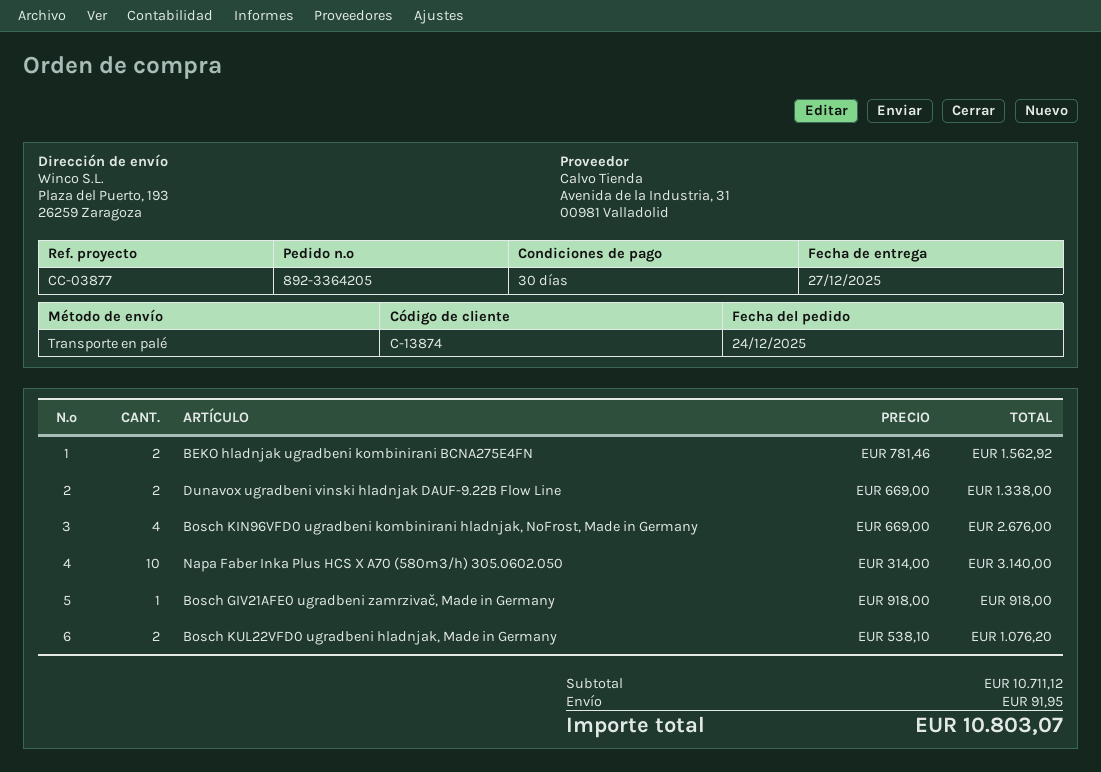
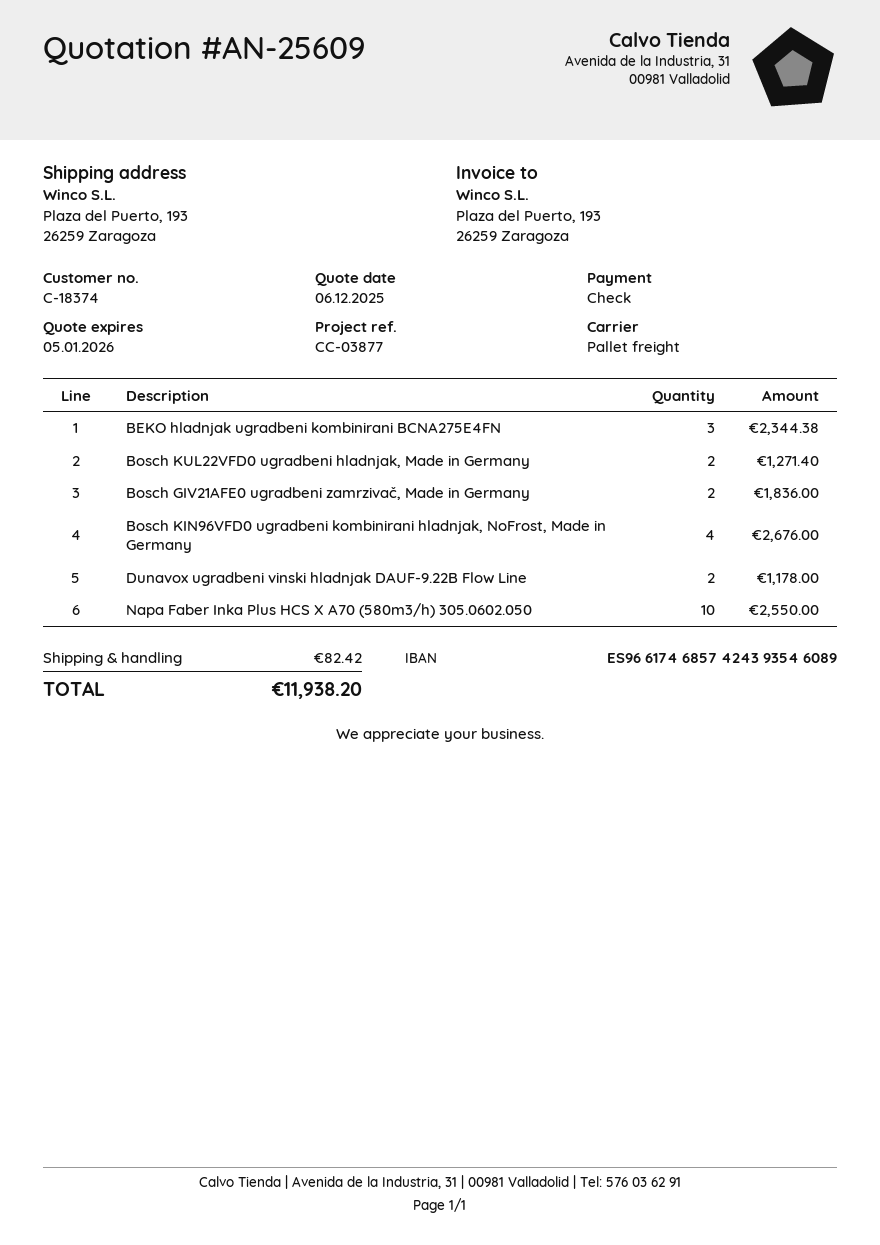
customer number: C-13874 -> C-18374
BEKO hladnjak ugradbeni kombinirani BCNA275E4FN: 2 for 1562.92 -> 3 for 2344.38
Dunavox ugradbeni vinski hladnjak DAUF-9.22B Flow Line: 2 for 1338.00 -> 2 for 1178.00
Napa Faber Inka Plus HCS X A70 (580m3/h) 305.0602.050: 10 for 3140.00 -> 10 for 2550.00
Bosch GIV21AFE0 ugradbeni zamrzivač, Made in Germany: 1 for 918.00 -> 2 for 1836.00
Bosch KUL22VFD0 ugradbeni hladnjak, Made in Germany: 2 for 1076.20 -> 2 for 1271.40
shipping: 91.95 -> 82.42
total: 10803.07 -> 11938.20

